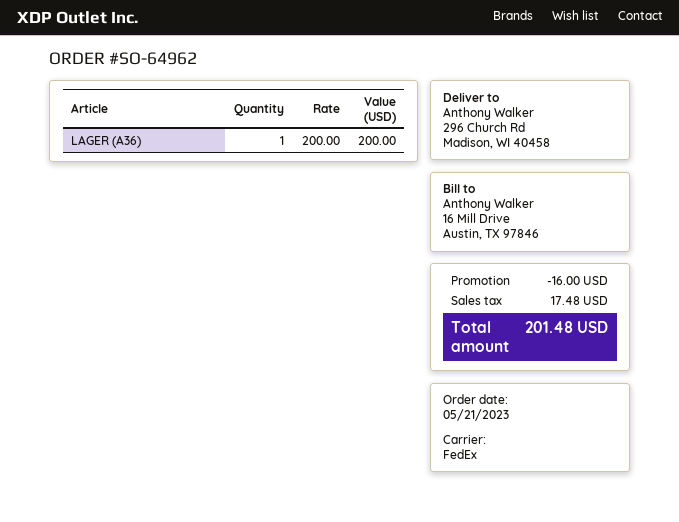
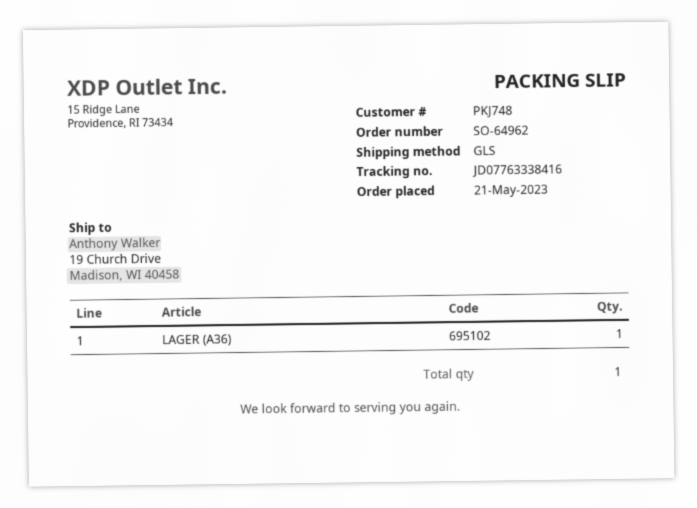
shipping method: FedEx -> GLS
ship to: 296 Church Rd, Madison, WI 40458 -> 19 Church Drive, Madison, WI 40458

